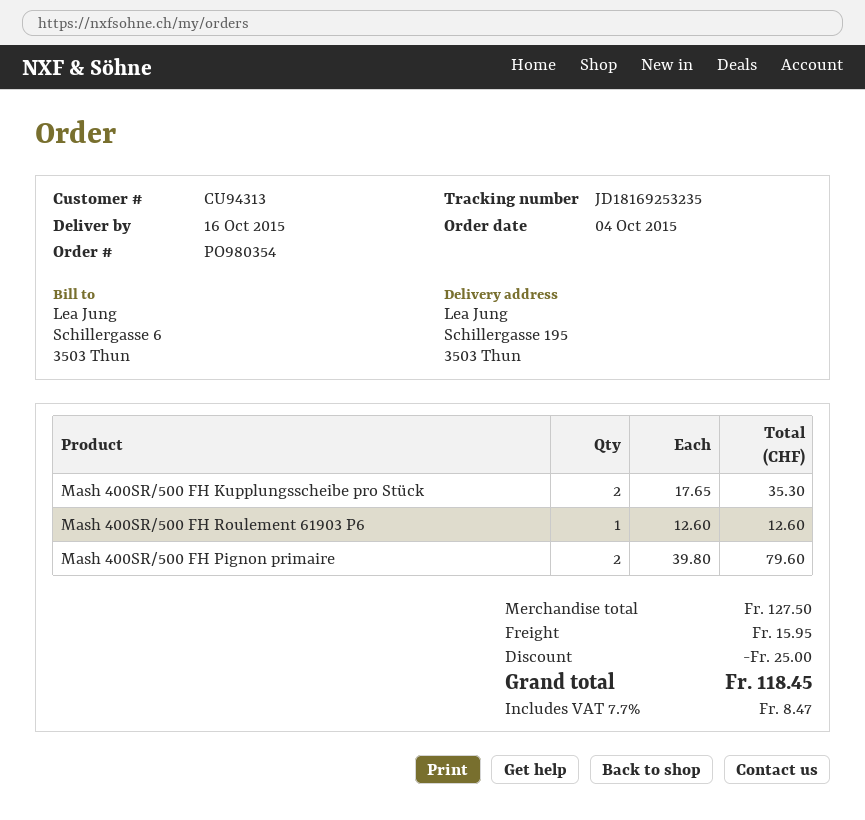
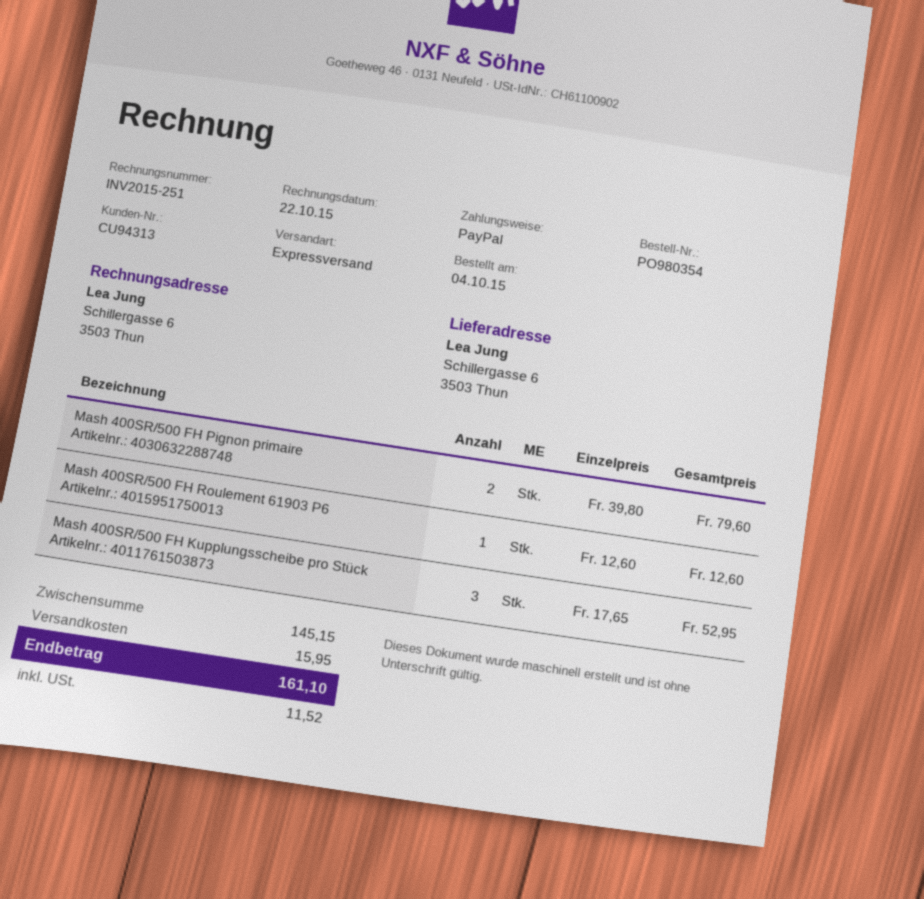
ship to: Schillergasse 195, 3503 Thun -> Schillergasse 6, 3503 Thun
Mash 400SR/500 FH Kupplungsscheibe pro Stück: 2 x 17.65 = 35.30 -> 3 x 17.65 = 52.95
subtotal: 127.50 -> 145.15
discount: 25.00 -> none
tax: 8.47 -> 11.52
total: 118.45 -> 161.10

